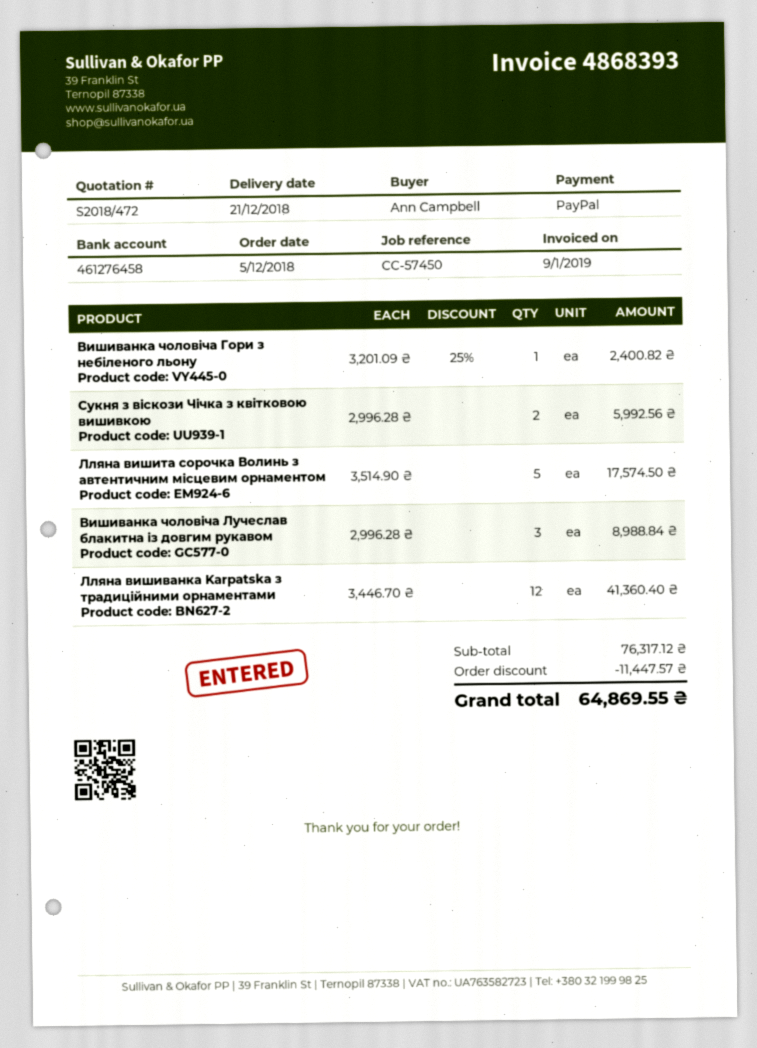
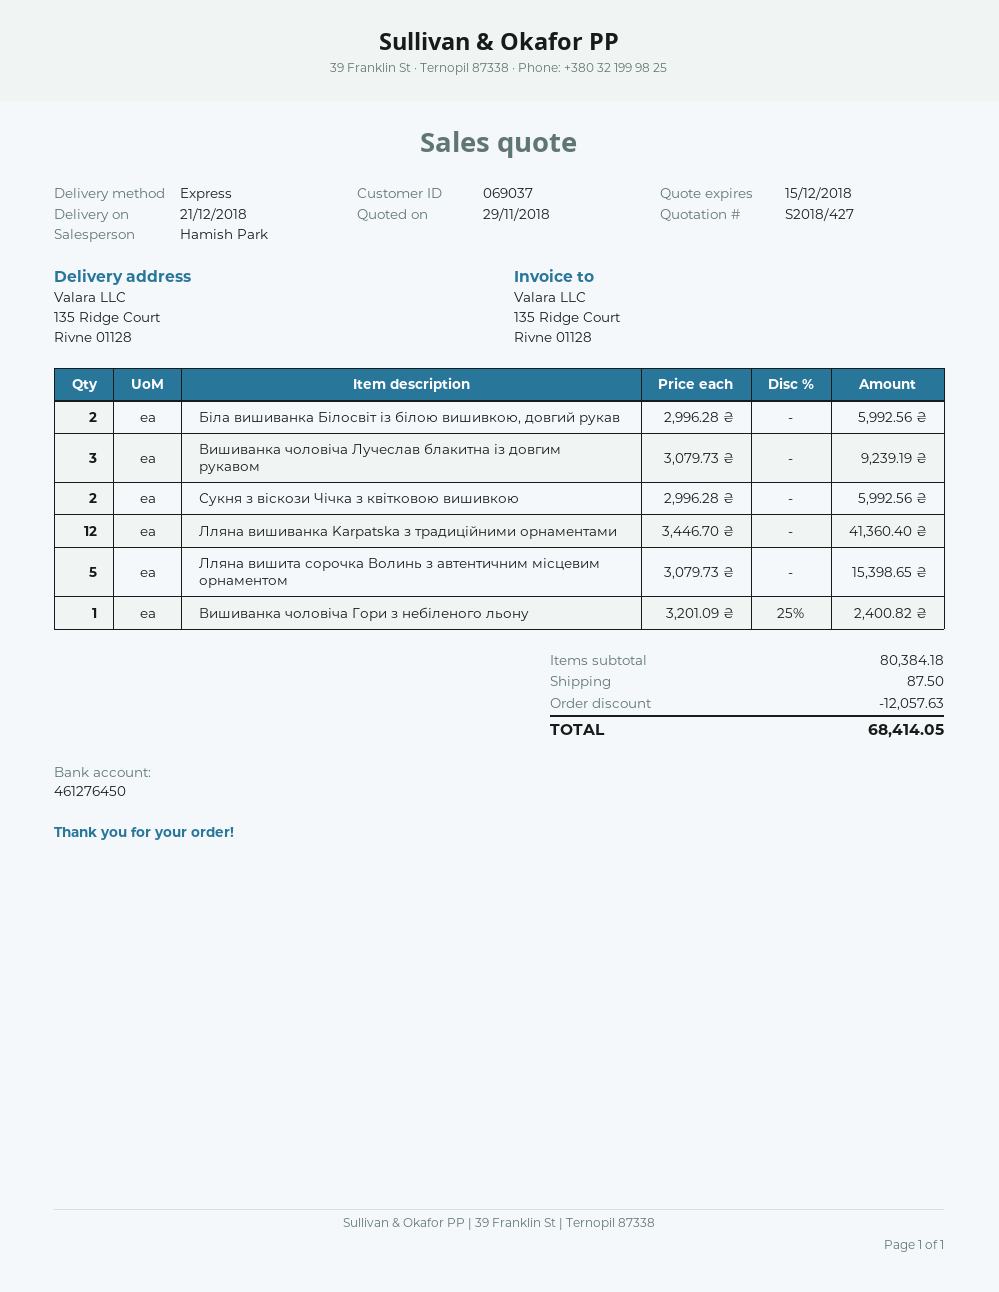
quote number: S2018/472 -> S2018/427
bank account: 461276458 -> 461276450
Лляна вишита сорочка Волинь з автентичним місцевим орнаментом: 5 x 3514.90 = 17574.50 -> 5 x 3079.73 = 15398.65
Вишиванка чоловіча Лучеслав блакитна із довгим рукавом: 3 x 2996.28 = 8988.84 -> 3 x 3079.73 = 9239.19
Біла вишиванка Білосвіт із білою вишивкою, довгий рукав: none -> 2 x 2996.28 = 5992.56
subtotal: 76317.12 -> 80384.18
discount: 11447.57 -> 12057.63
shipping: none -> 87.50
total: 64869.55 -> 68414.05

